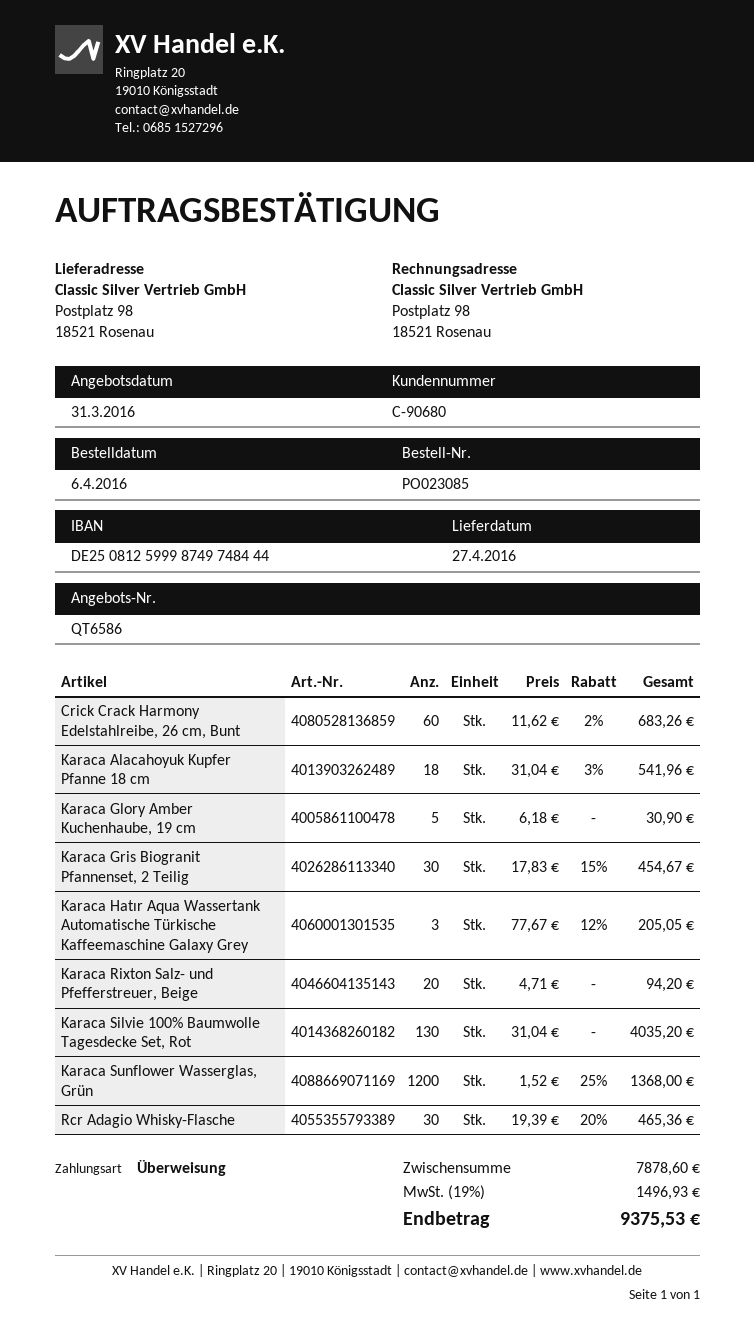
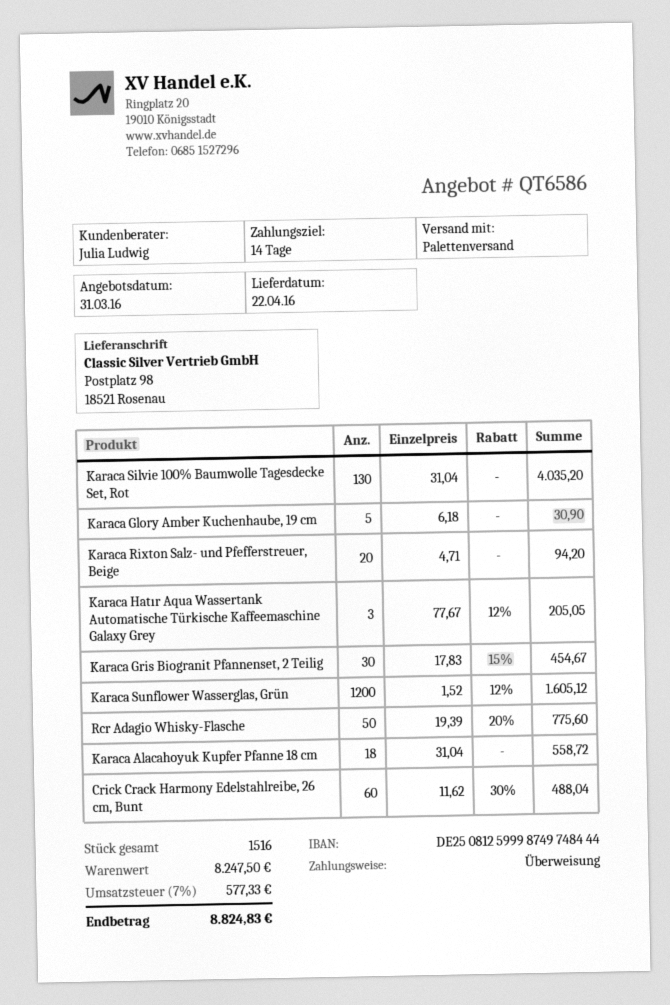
delivery date: 2016-04-27 -> 2016-04-22
Crick Crack Harmony Edelstahlreibe, 26 cm, Bunt: 60 x 11.62 - 2% = 683.26 -> 60 x 11.62 - 30% = 488.04
Karaca Alacahoyuk Kupfer Pfanne 18 cm: 18 x 31.04 - 3% = 541.96 -> 18 x 31.04 = 558.72
Karaca Sunflower Wasserglas, Grün: 1200 x 1.52 - 25% = 1368.00 -> 1200 x 1.52 - 12% = 1605.12
Rcr Adagio Whisky-Flasche: 30 x 19.39 - 20% = 465.36 -> 50 x 19.39 - 20% = 775.60
subtotal: 7878.60 -> 8247.50
tax: 19% = 1496.93 -> 7% = 577.33
total: 9375.53 -> 8824.83

